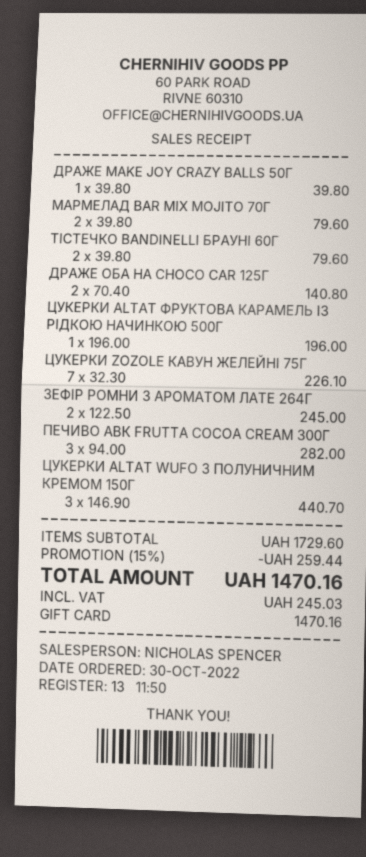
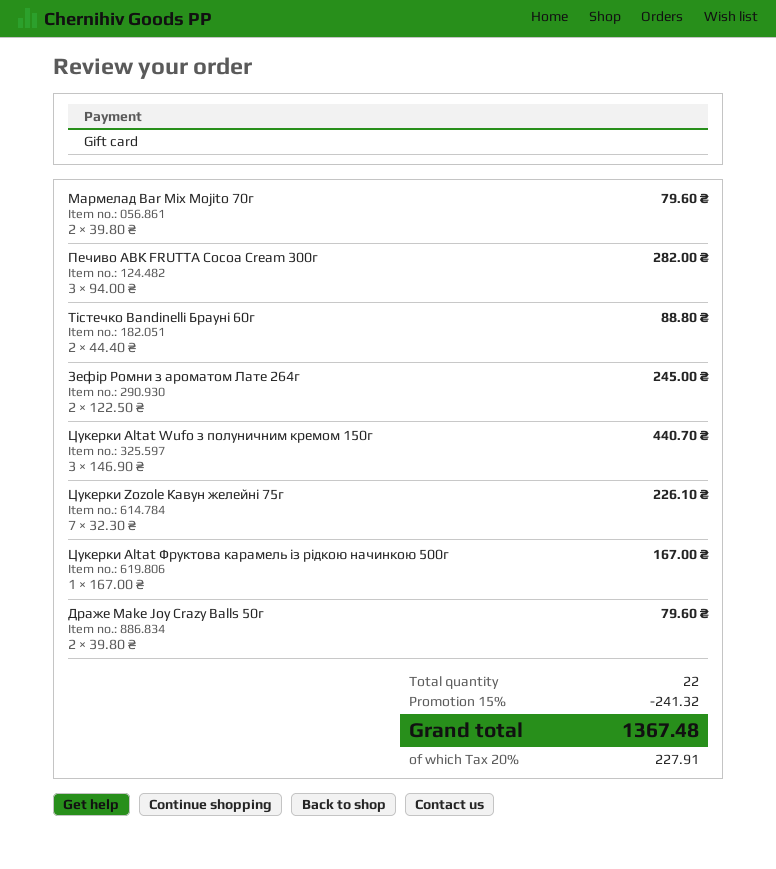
ДРАЖЕ MAKE JOY CRAZY BALLS 50Г: 1 x 39.80 = 39.80 -> 2 x 39.80 = 79.60
ТІСТЕЧКО BANDINELLI БРАУНІ 60Г: 2 x 39.80 = 79.60 -> 2 x 44.40 = 88.80
ДРАЖЕ ОБА НА CHOCO CAR 125Г: 2 x 70.40 = 140.80 -> none
ЦУКЕРКИ ALTAT ФРУКТОВА КАРАМЕЛЬ ІЗ РІДКОЮ НАЧИНКОЮ 500Г: 1 x 196.00 = 196.00 -> 1 x 167.00 = 167.00
discount: 15% = 259.44 -> 15% = 241.32
tax: 245.03 -> 227.91
total: 1470.16 -> 1367.48

